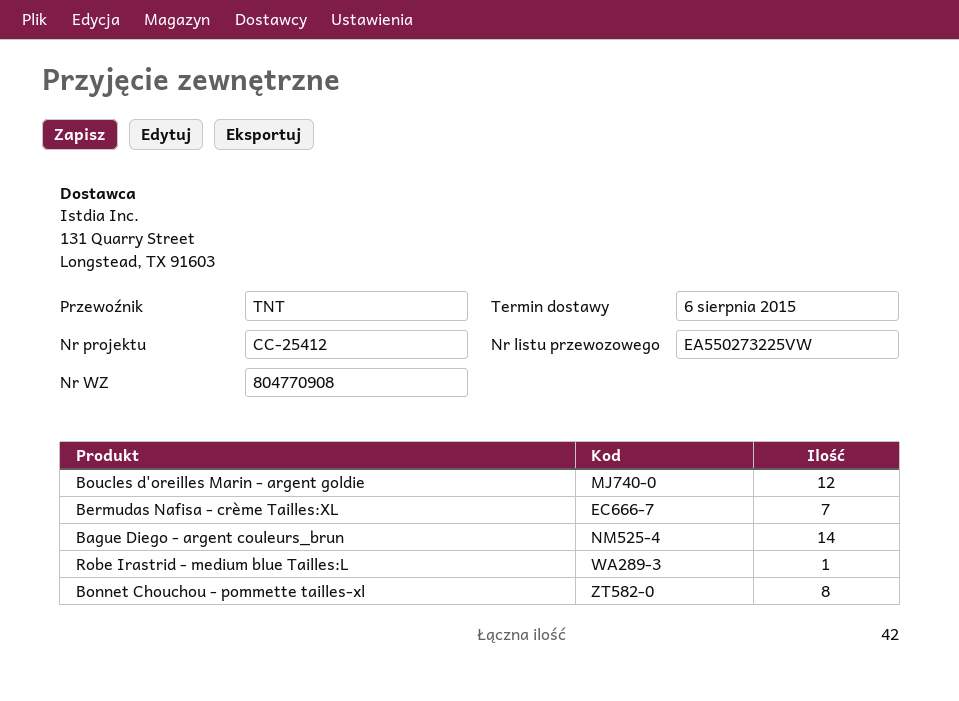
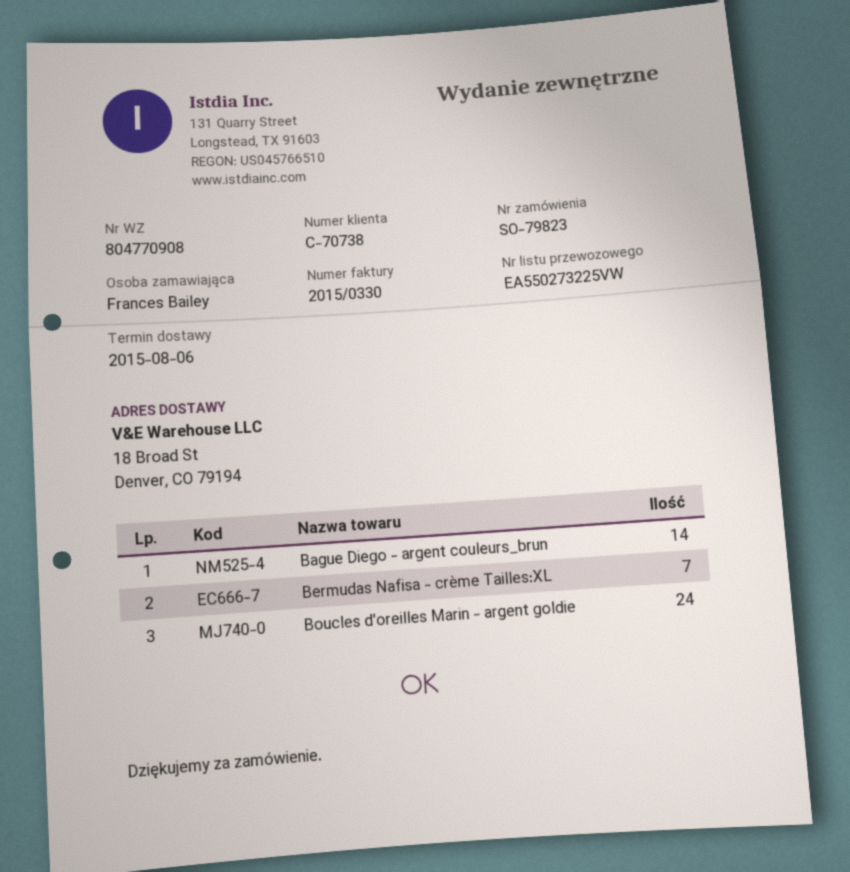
Boucles d'oreilles Marin - argent goldie: 12 -> 24
Robe Irastrid - medium blue Tailles:L: 1 -> none
Bonnet Chouchou - pommette tailles-xl: 8 -> none

